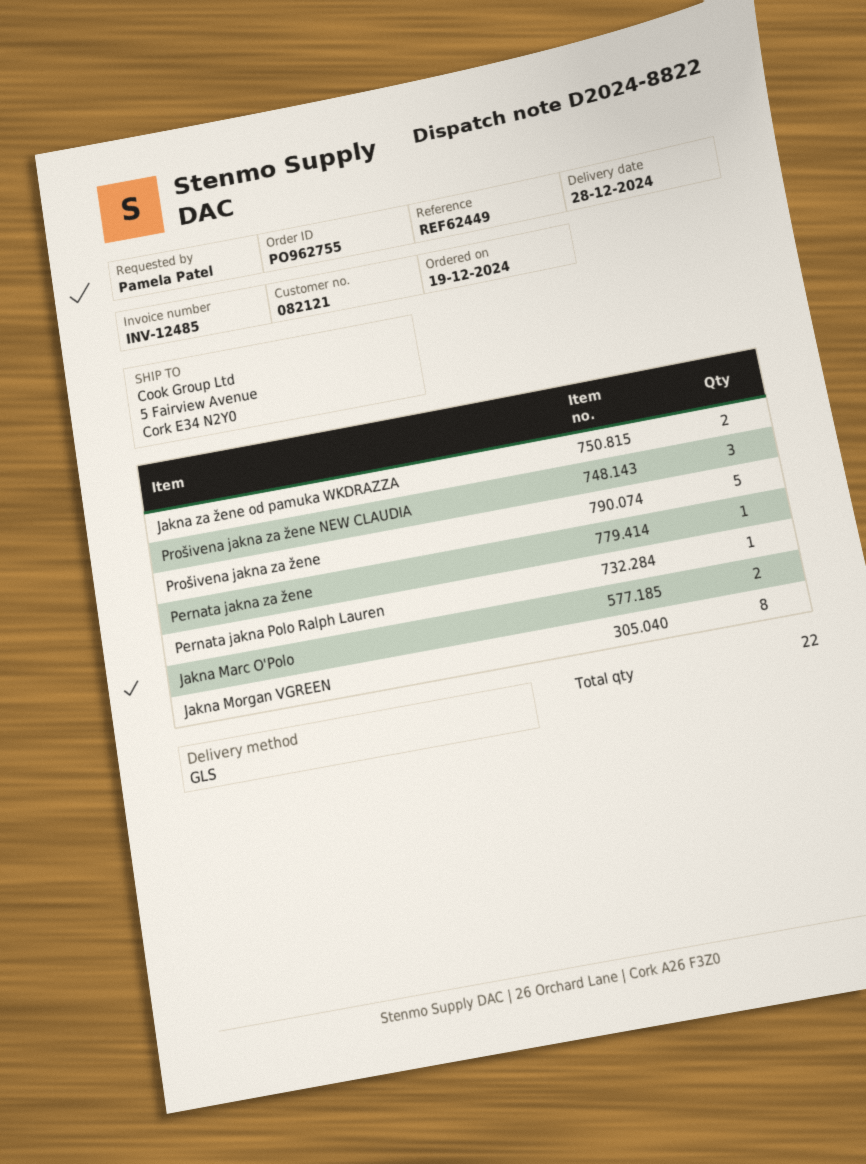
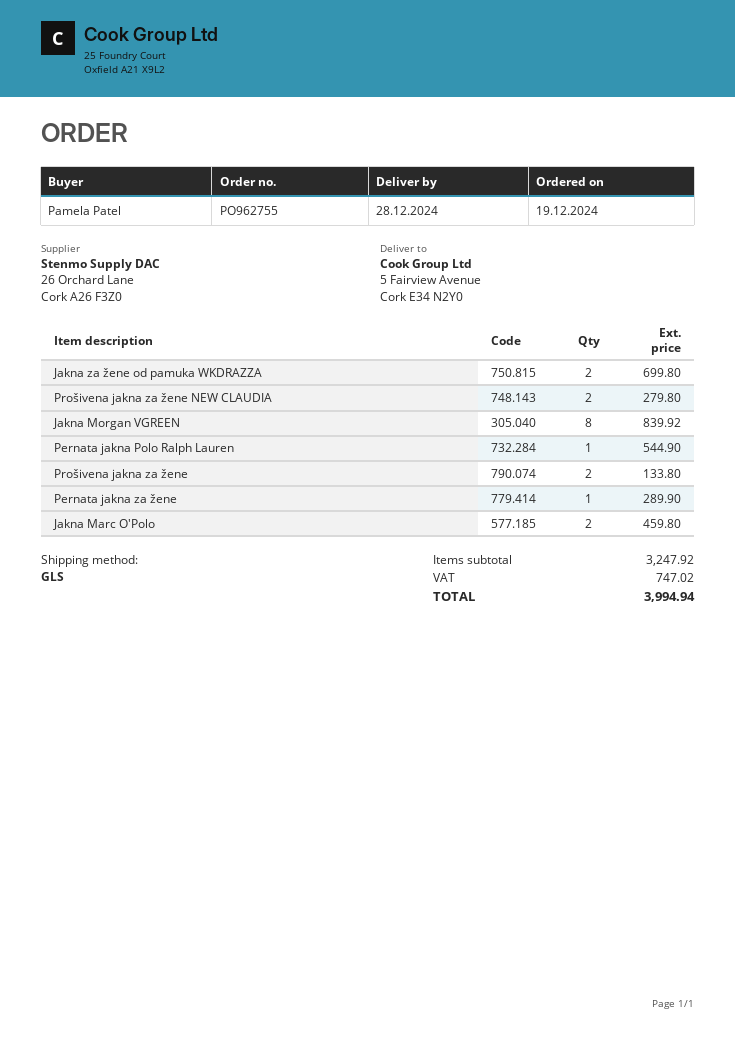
Prošivena jakna za žene NEW CLAUDIA: 3 -> 2
Prošivena jakna za žene: 5 -> 2

